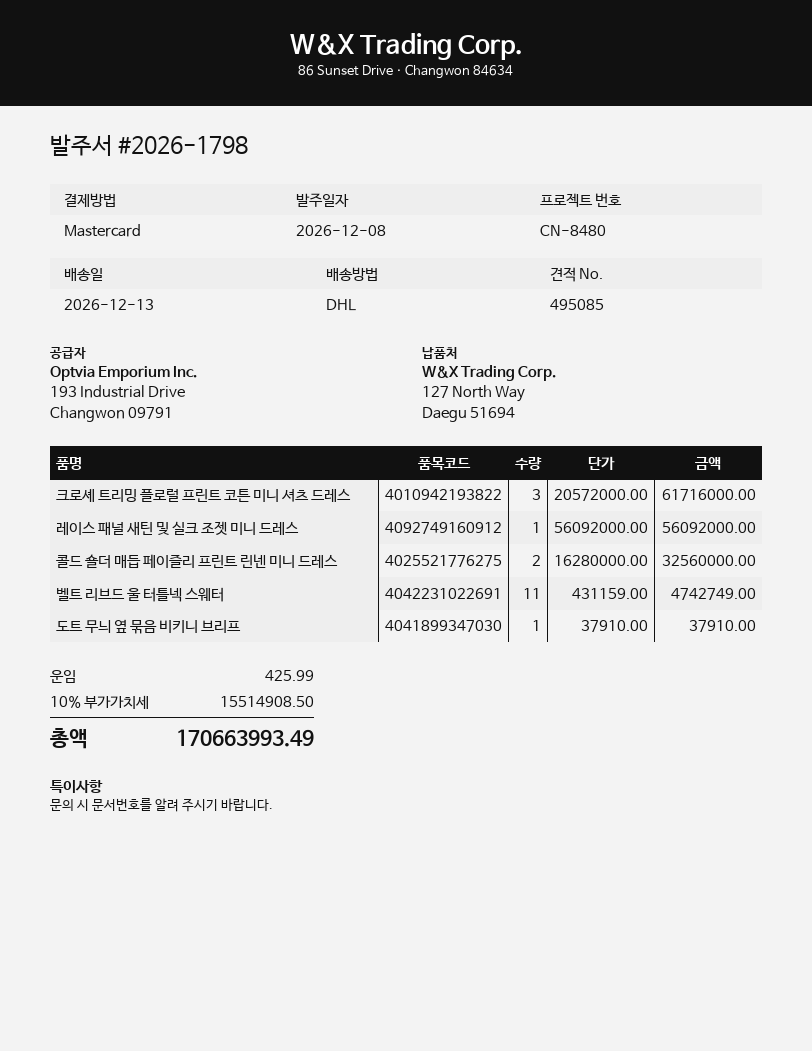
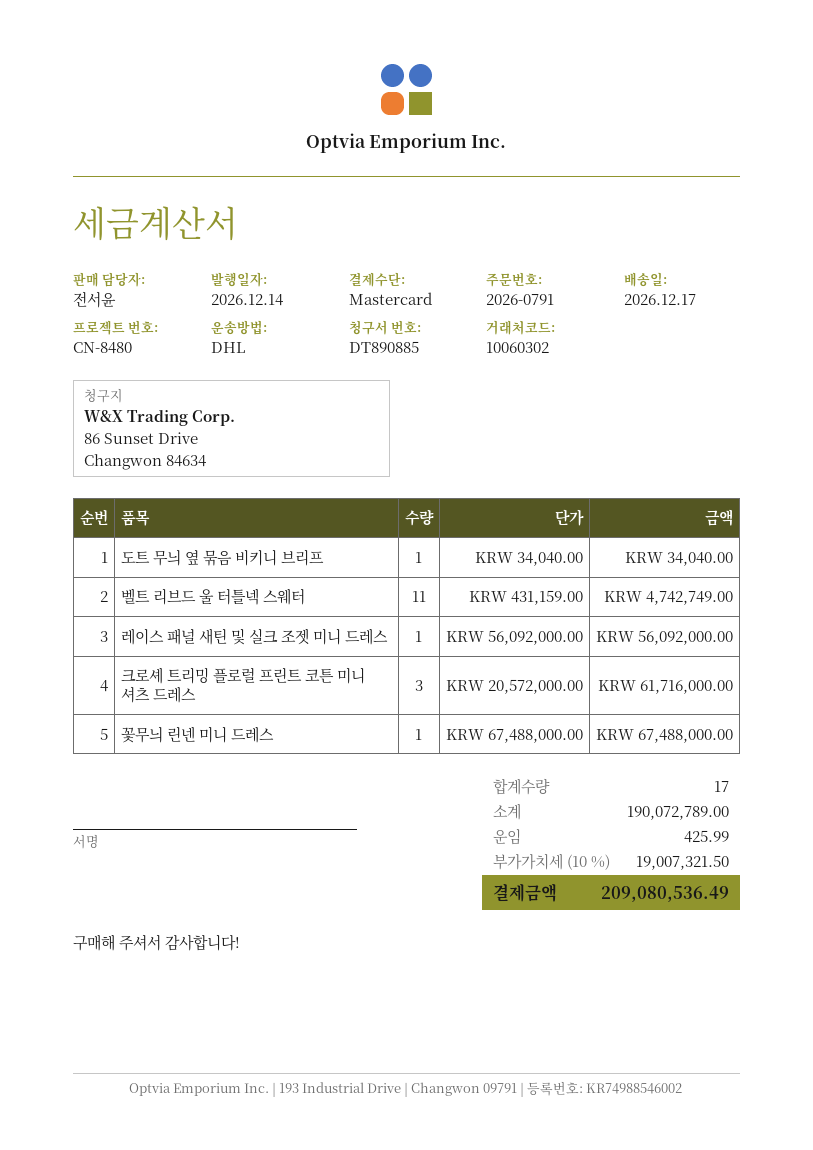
order number: 2026-1798 -> 2026-0791
delivery date: 2026-12-13 -> 2026-12-17
콜드 숄더 매듭 페이즐리 프린트 린넨 미니 드레스: 2 x 16280000.00 = 32560000.00 -> none
도트 무늬 옆 묶음 비키니 브리프: 1 x 37910.00 = 37910.00 -> 1 x 34040.00 = 34040.00
꽃무늬 린넨 미니 드레스: none -> 1 x 67488000.00 = 67488000.00
tax: 10% = 15514908.50 -> 10% = 19007321.50
total: 170663993.49 -> 209080536.49

